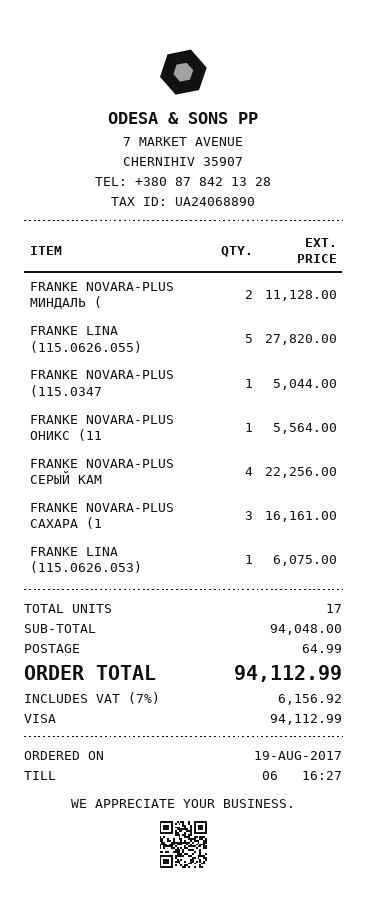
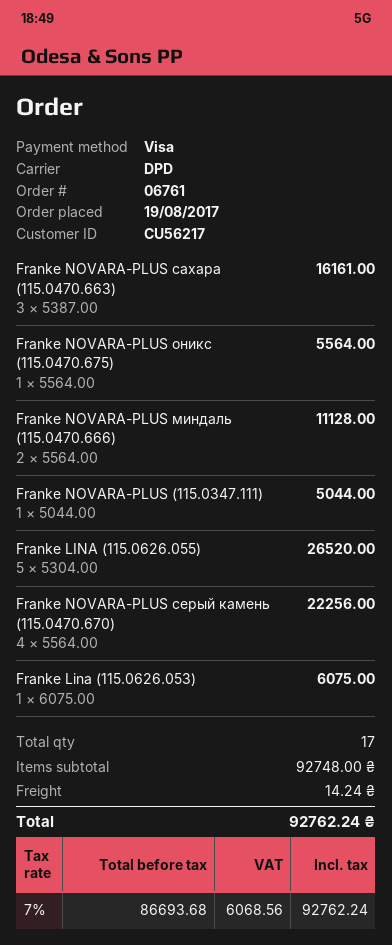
FRANKE LINA (115.0626.055): 5 for 27820.00 -> 5 for 26520.00
subtotal: 94048.00 -> 92748.00
shipping: 64.99 -> 14.24
tax: 7% = 6156.92 -> 7% = 6068.56
total: 94112.99 -> 92762.24

